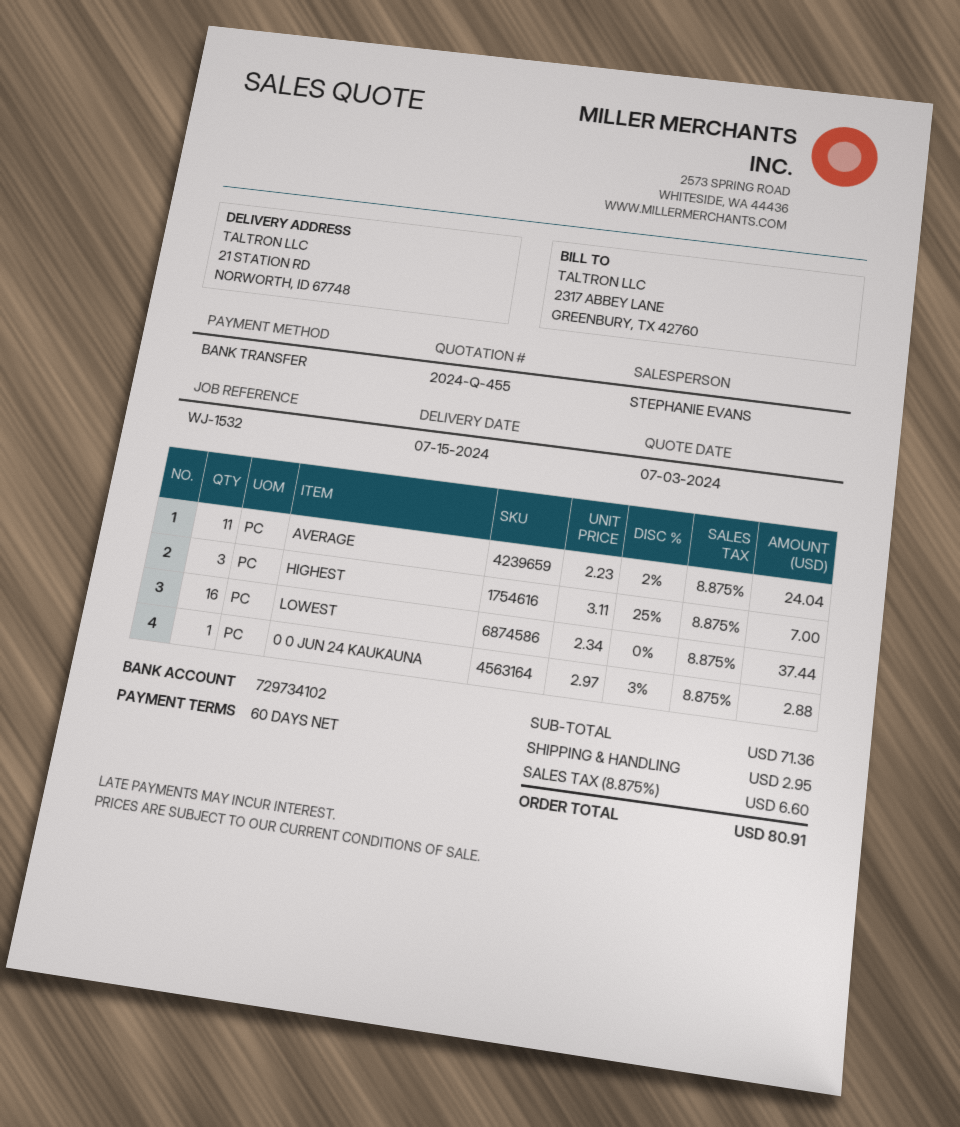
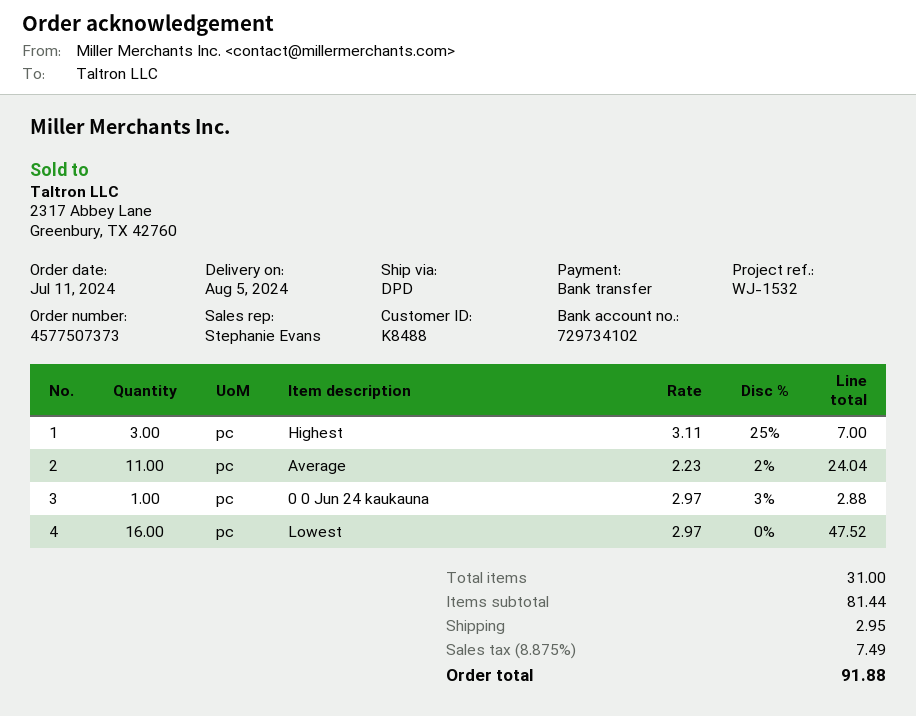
delivery date: 2024-07-15 -> 2024-08-05
LOWEST: 16 x 2.34 = 37.44 -> 16 x 2.97 = 47.52
subtotal: 71.36 -> 81.44
tax: 8.875% = 6.60 -> 8.875% = 7.49
total: 80.91 -> 91.88

